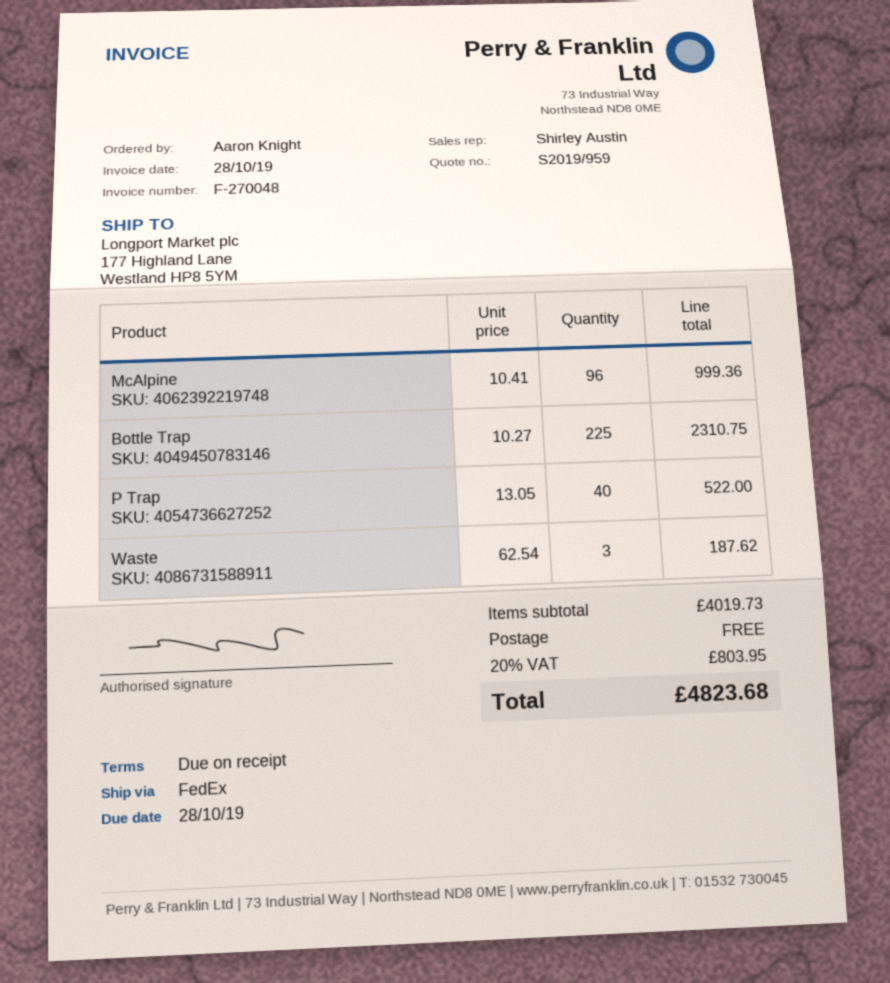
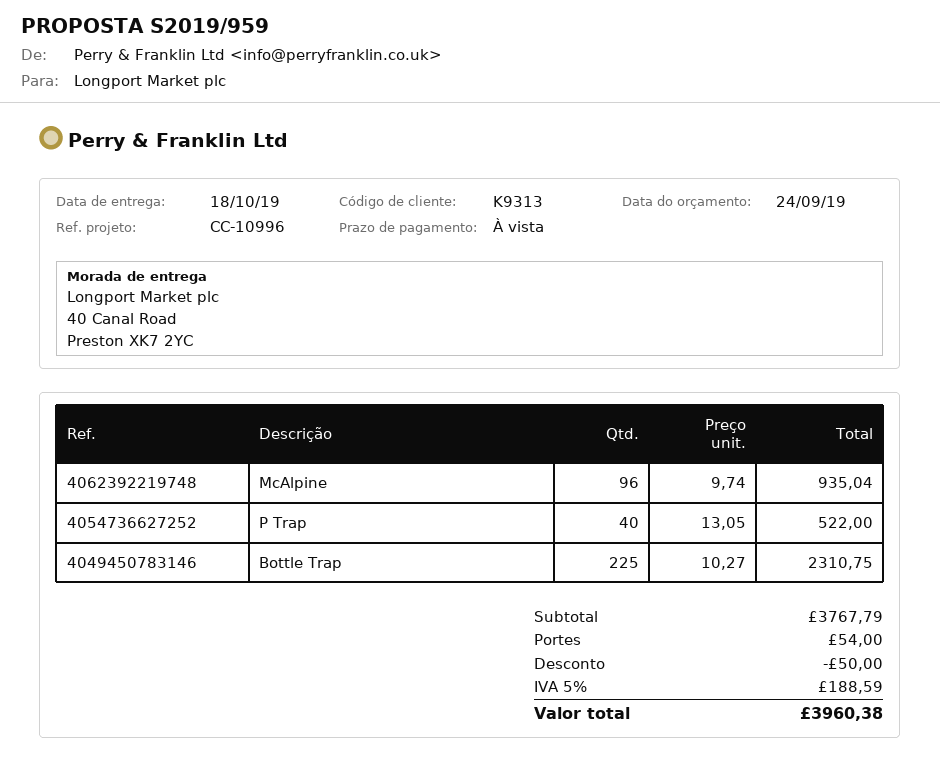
ship to: 177 Highland Lane, Westland HP8 5YM -> 40 Canal Road, Preston XK7 2YC
McAlpine: 96 x 10.41 = 999.36 -> 96 x 9.74 = 935.04
Waste: 3 x 62.54 = 187.62 -> none
subtotal: 4019.73 -> 3767.79
discount: none -> 50.00
shipping: 0.00 -> 54.00
tax: 20% = 803.95 -> 5% = 188.59
total: 4823.68 -> 3960.38

